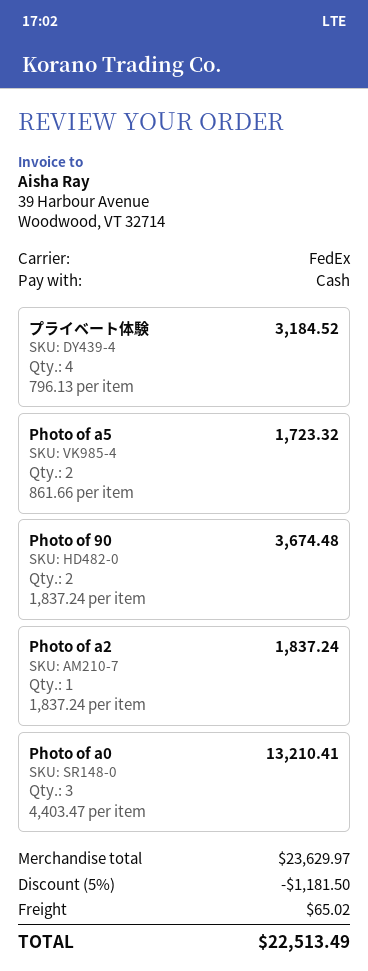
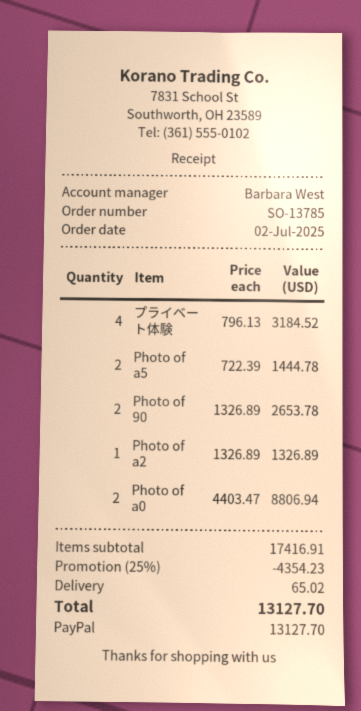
payment method: cash -> PayPal
Photo of a5: 2 x 861.66 = 1723.32 -> 2 x 722.39 = 1444.78
Photo of 90: 2 x 1837.24 = 3674.48 -> 2 x 1326.89 = 2653.78
Photo of a2: 1 x 1837.24 = 1837.24 -> 1 x 1326.89 = 1326.89
Photo of a0: 3 x 4403.47 = 13210.41 -> 2 x 4403.47 = 8806.94
subtotal: 23629.97 -> 17416.91
discount: 5% = 1181.50 -> 25% = 4354.23
total: 22513.49 -> 13127.70

